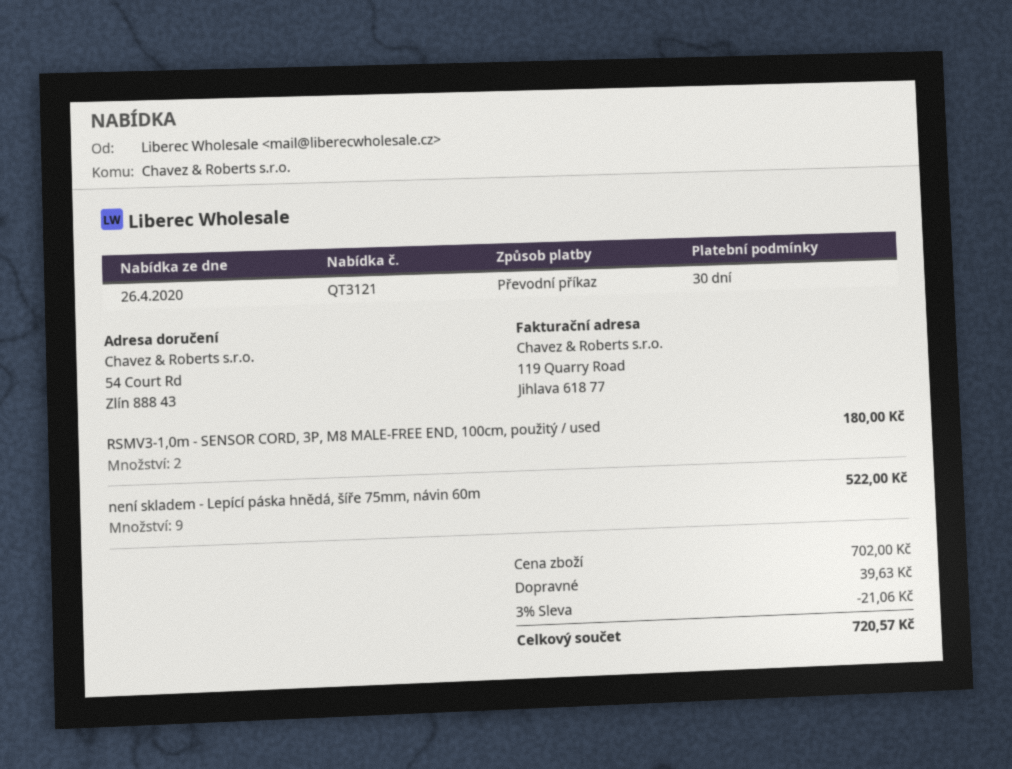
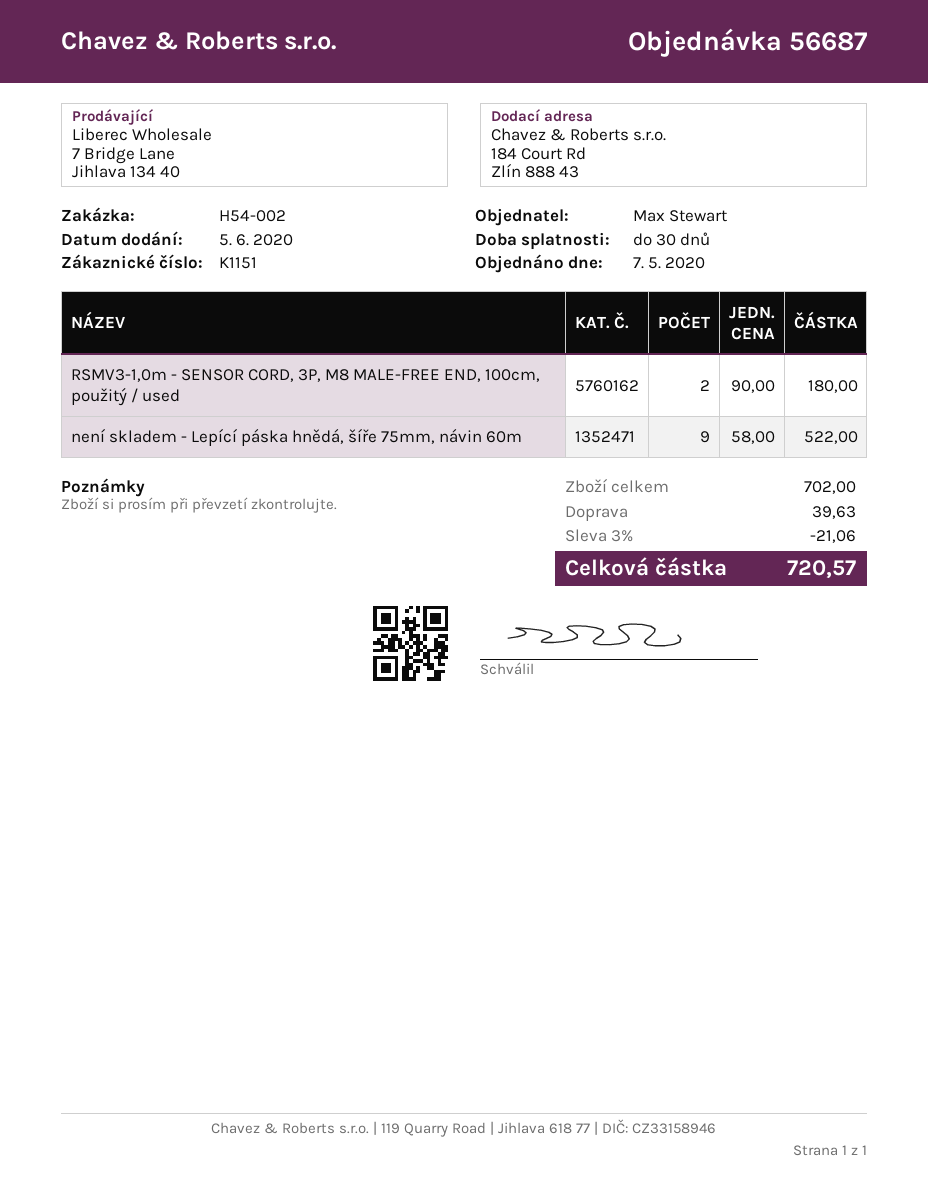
ship to: 54 Court Rd, Zlín 888 43 -> 184 Court Rd, Zlín 888 43

